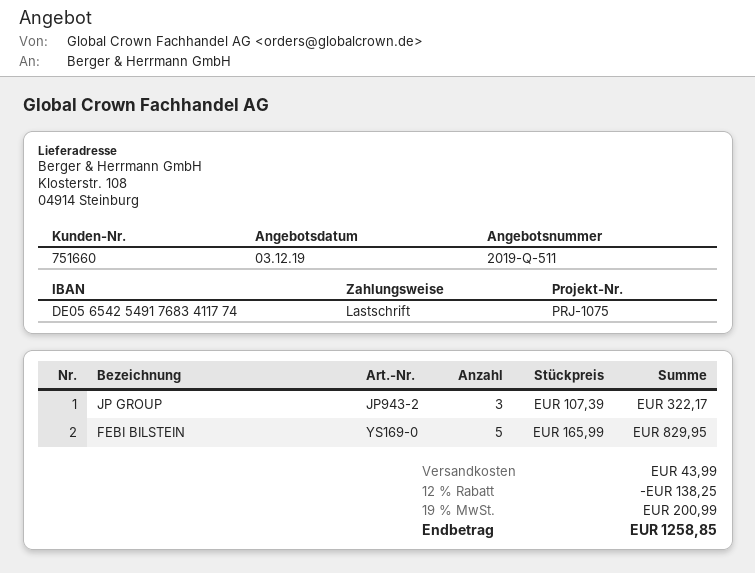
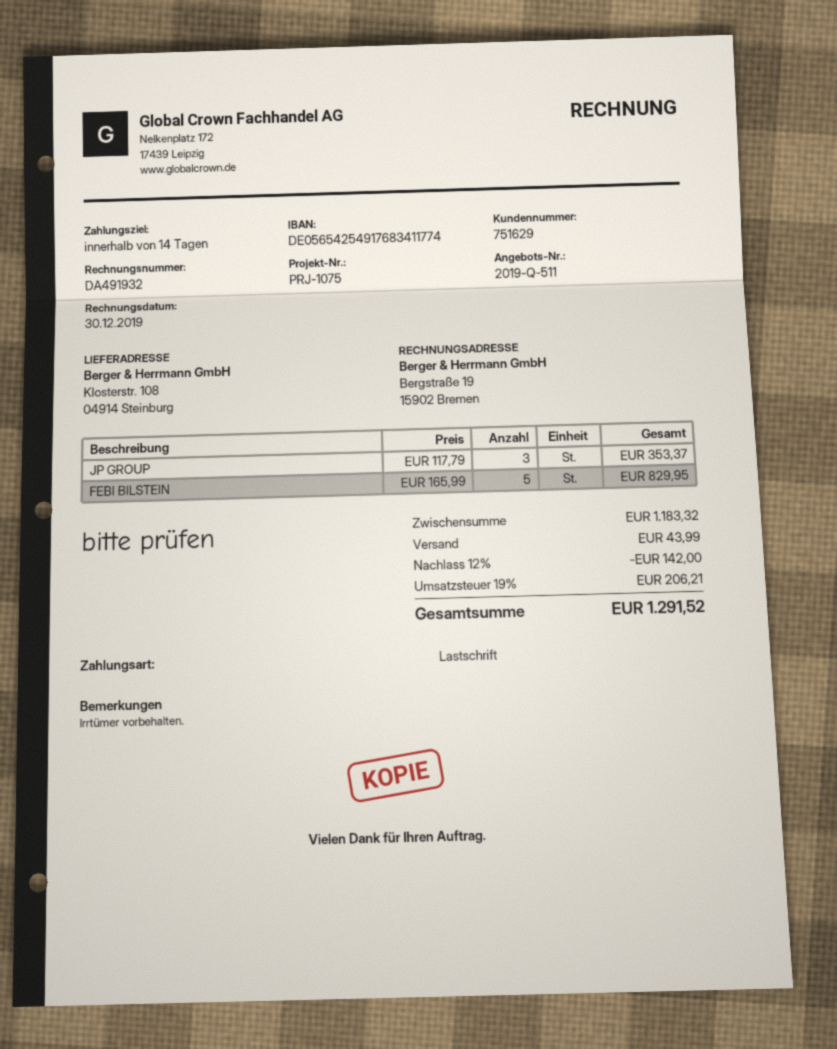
customer number: 751660 -> 751629
JP GROUP: 3 x 107.39 = 322.17 -> 3 x 117.79 = 353.37
discount: 12% = 138.25 -> 12% = 142.00
tax: 19% = 200.99 -> 19% = 206.21
total: 1258.85 -> 1291.52

